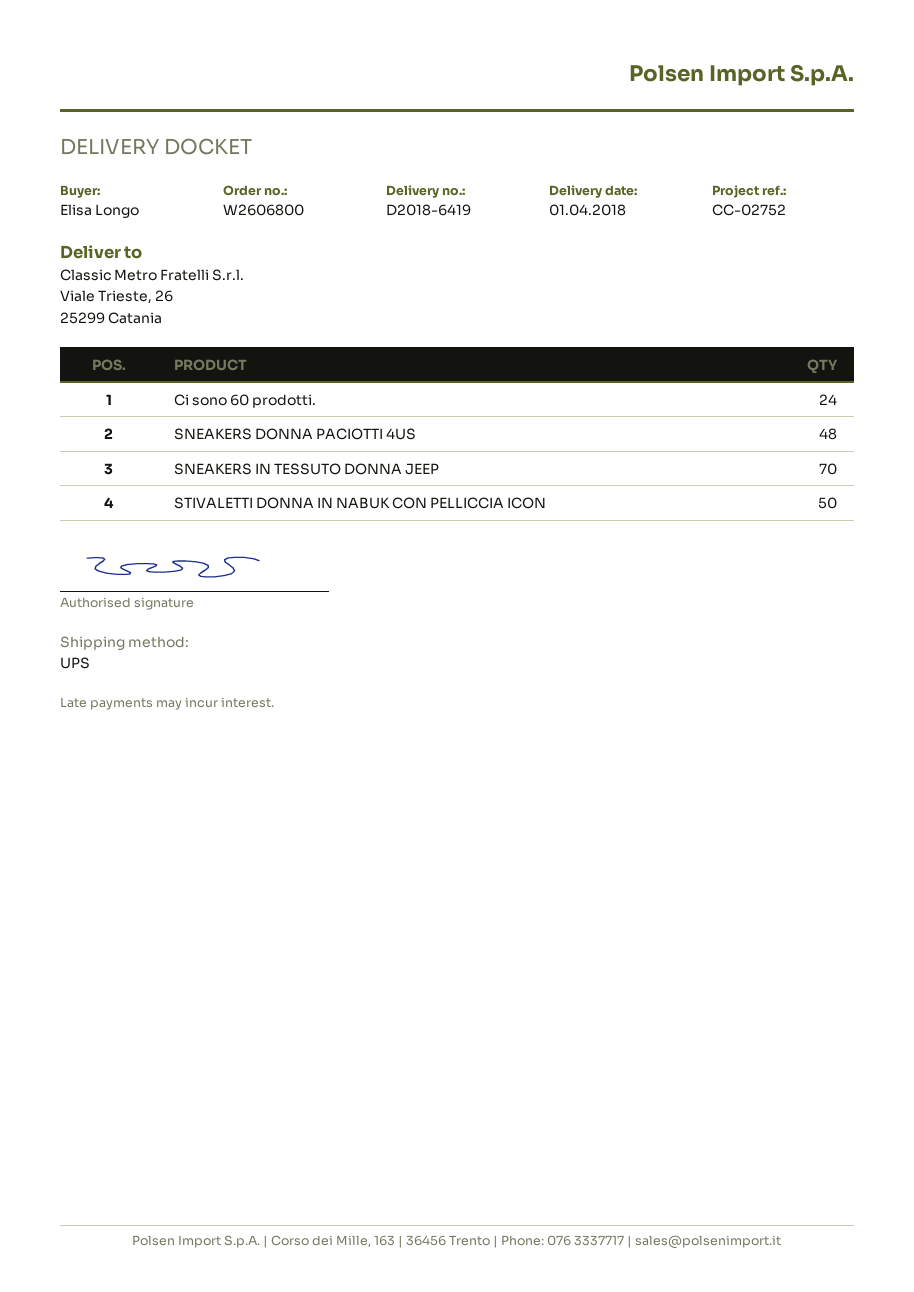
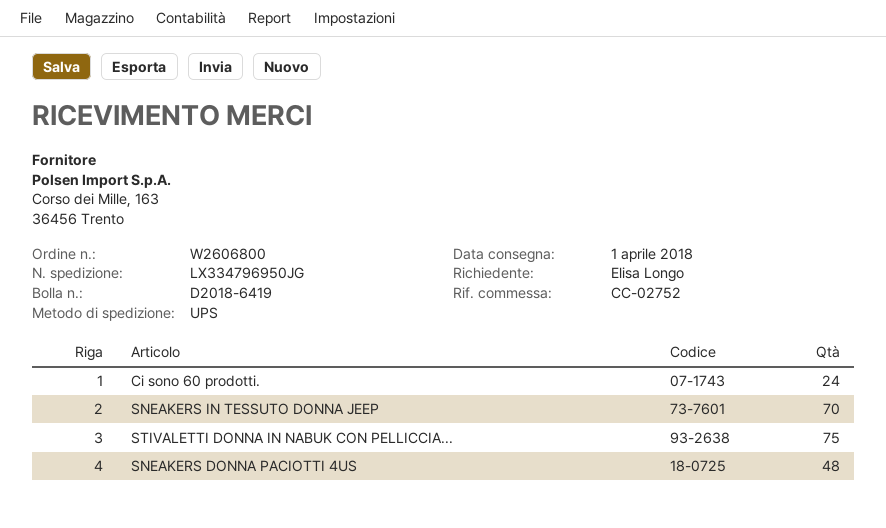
STIVALETTI DONNA IN NABUK CON PELLICCIA ICON: 50 -> 75

